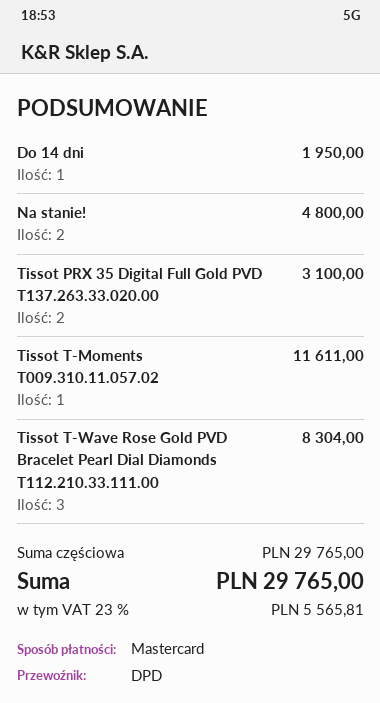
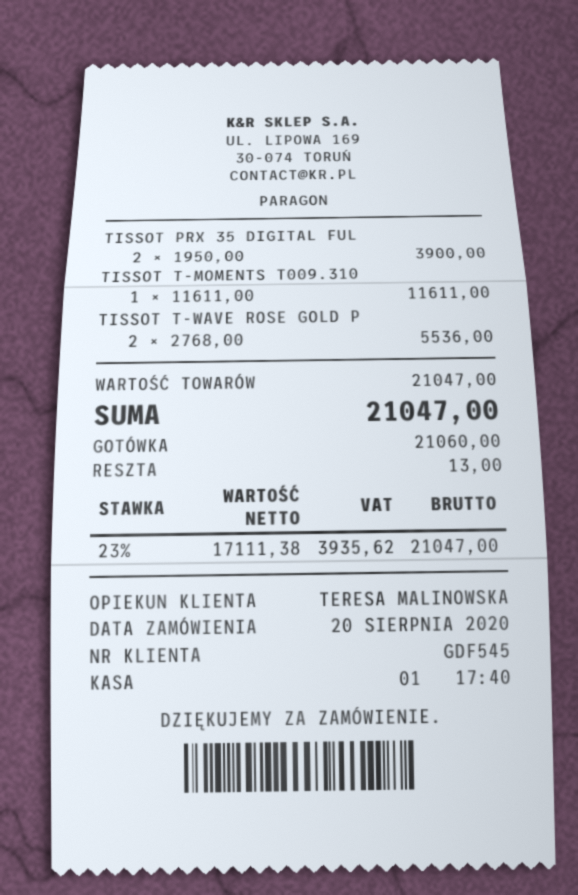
payment method: Mastercard -> cash
Do 14 dni: 1 for 1950.00 -> none
Na stanie!: 2 for 4800.00 -> none
Tissot PRX 35 Digital Full Gold PVD T137.263.33.020.00: 2 for 3100.00 -> 2 for 3900.00
Tissot T-Wave Rose Gold PVD Bracelet Pearl Dial Diamonds T112.210.33.111.00: 3 for 8304.00 -> 2 for 5536.00
subtotal: 29765.00 -> 21047.00
tax: 23% = 5565.81 -> 23% = 3935.62
total: 29765.00 -> 21047.00

